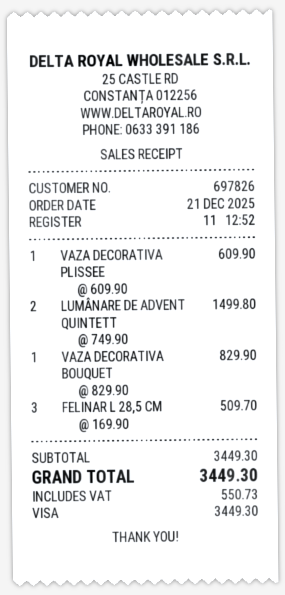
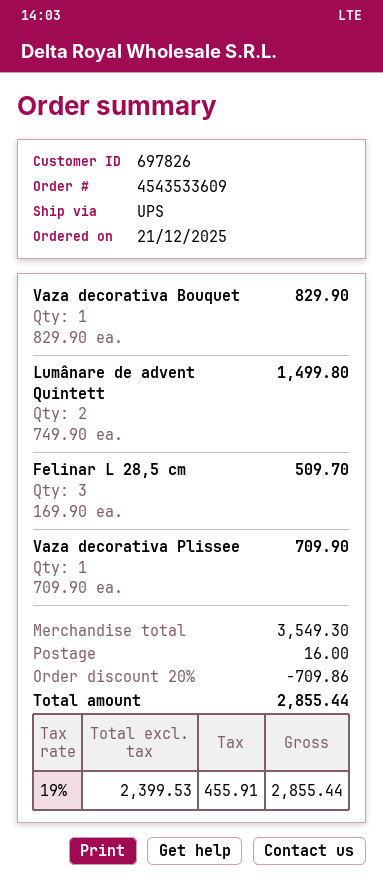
VAZA DECORATIVA PLISSEE: 1 x 609.90 = 609.90 -> 1 x 709.90 = 709.90
subtotal: 3449.30 -> 3549.30
discount: none -> 20% = 709.86
shipping: none -> 16.00
tax: 550.73 -> 455.91
total: 3449.30 -> 2855.44

